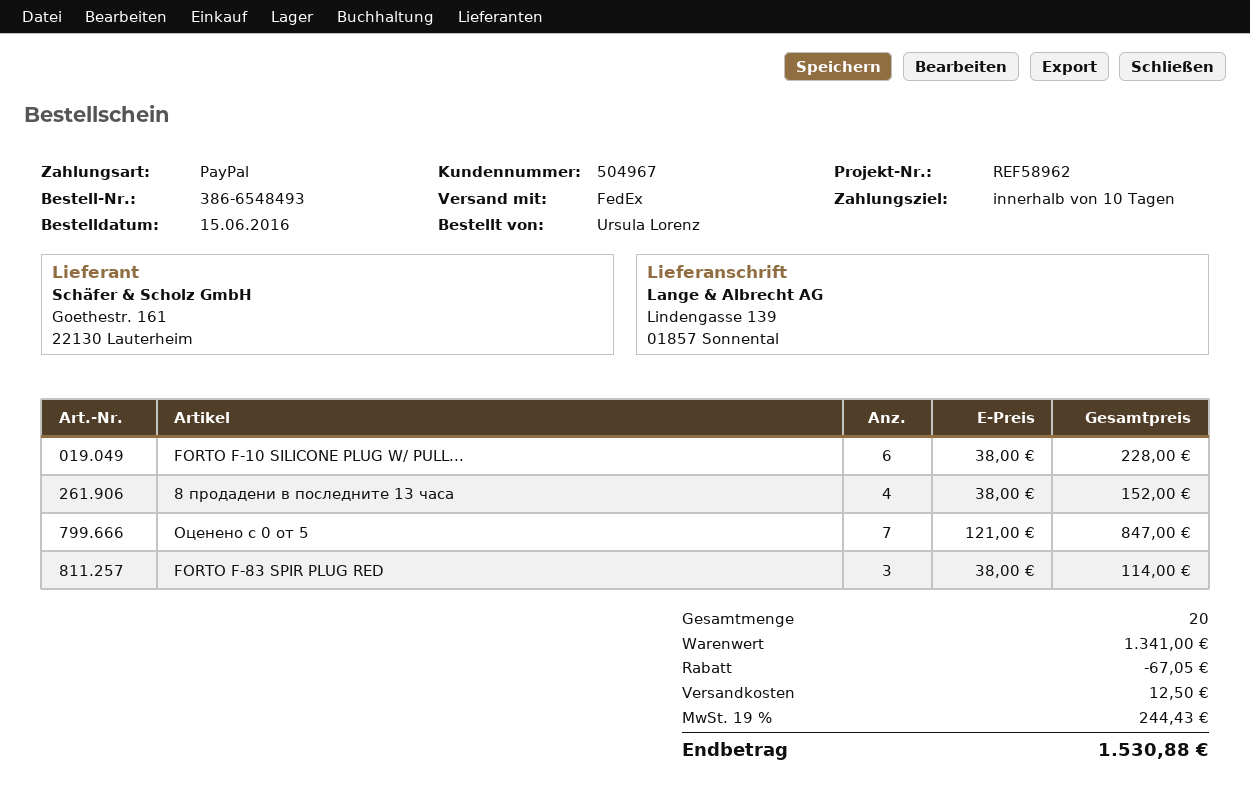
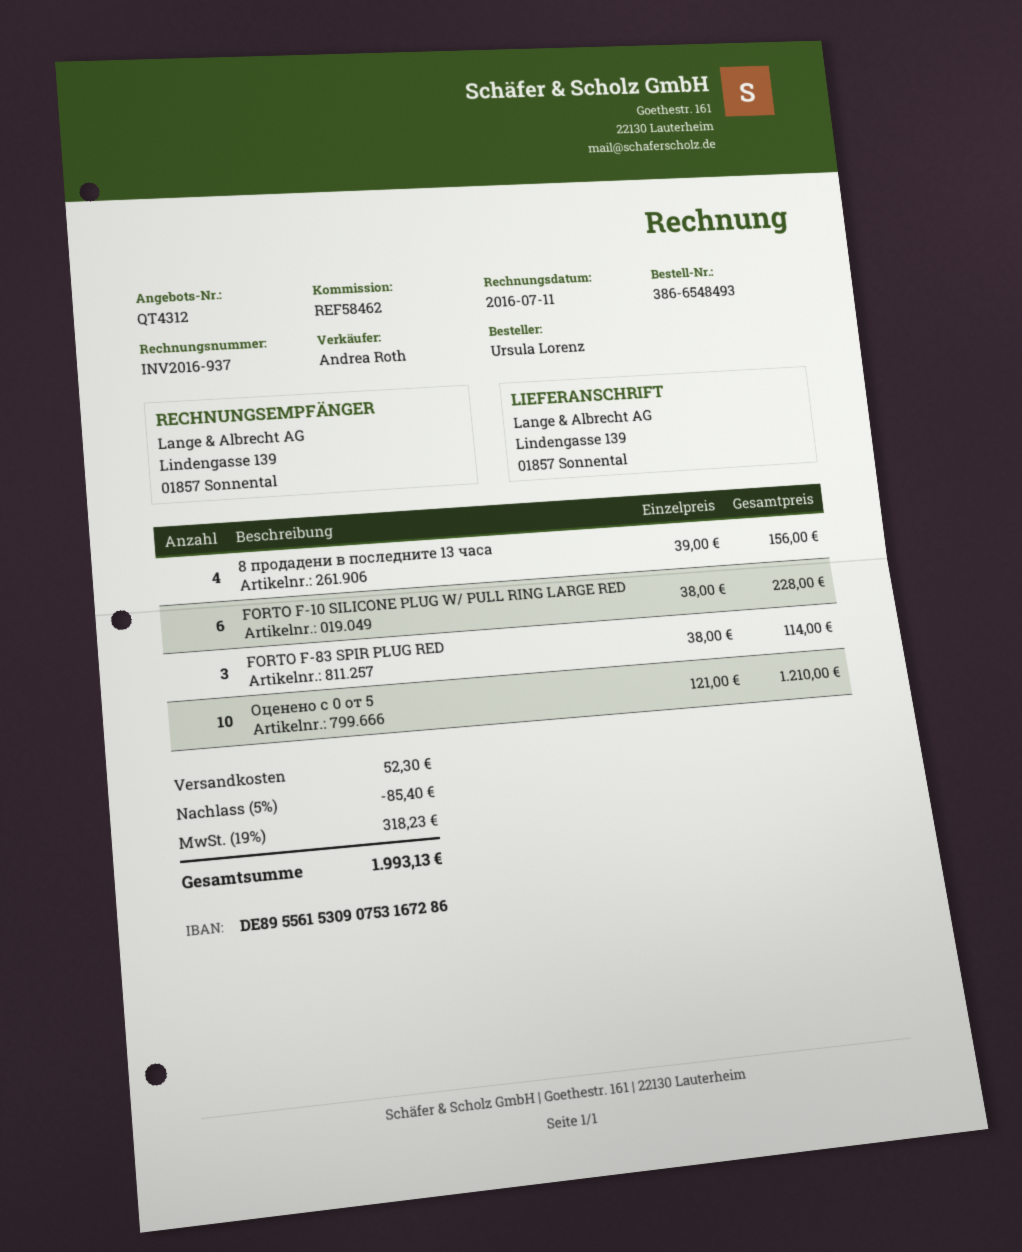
reference: REF58962 -> REF58462
8 продадени в последните 13 часа: 4 x 38.00 = 152.00 -> 4 x 39.00 = 156.00
Оценено с 0 от 5: 7 x 121.00 = 847.00 -> 10 x 121.00 = 1210.00
discount: 67.05 -> 85.40
shipping: 12.50 -> 52.30
tax: 19% = 244.43 -> 19% = 318.23
total: 1530.88 -> 1993.13

